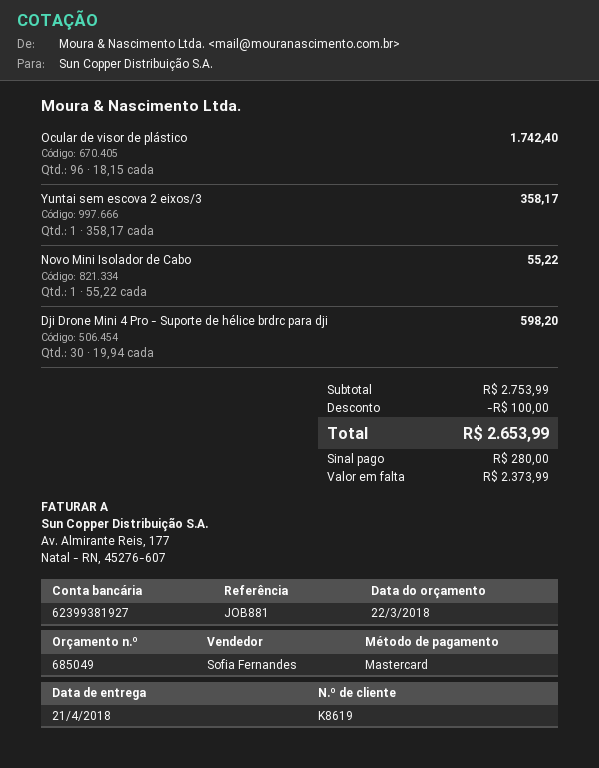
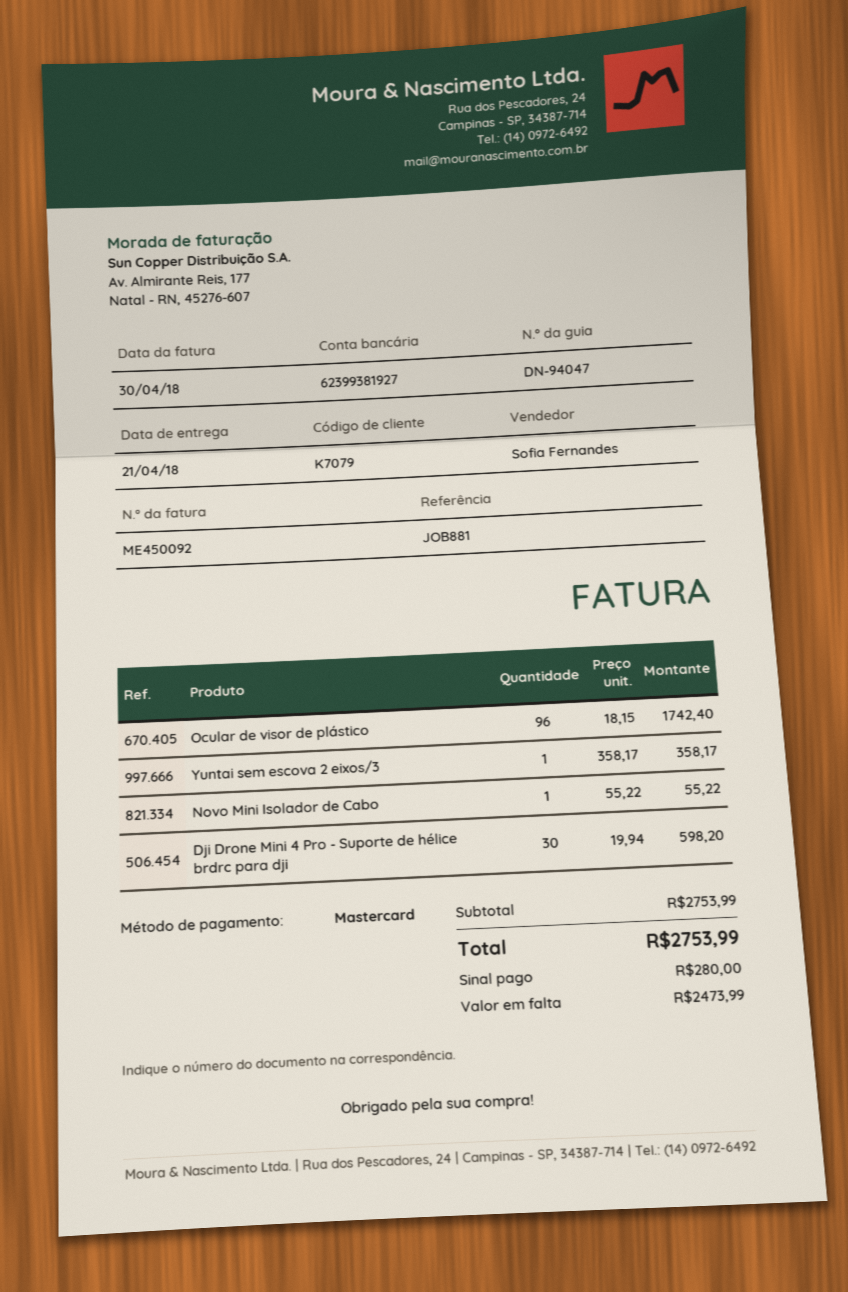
customer number: K8619 -> K7079
discount: 100.00 -> none
total: 2653.99 -> 2753.99
balance: 2373.99 -> 2473.99

